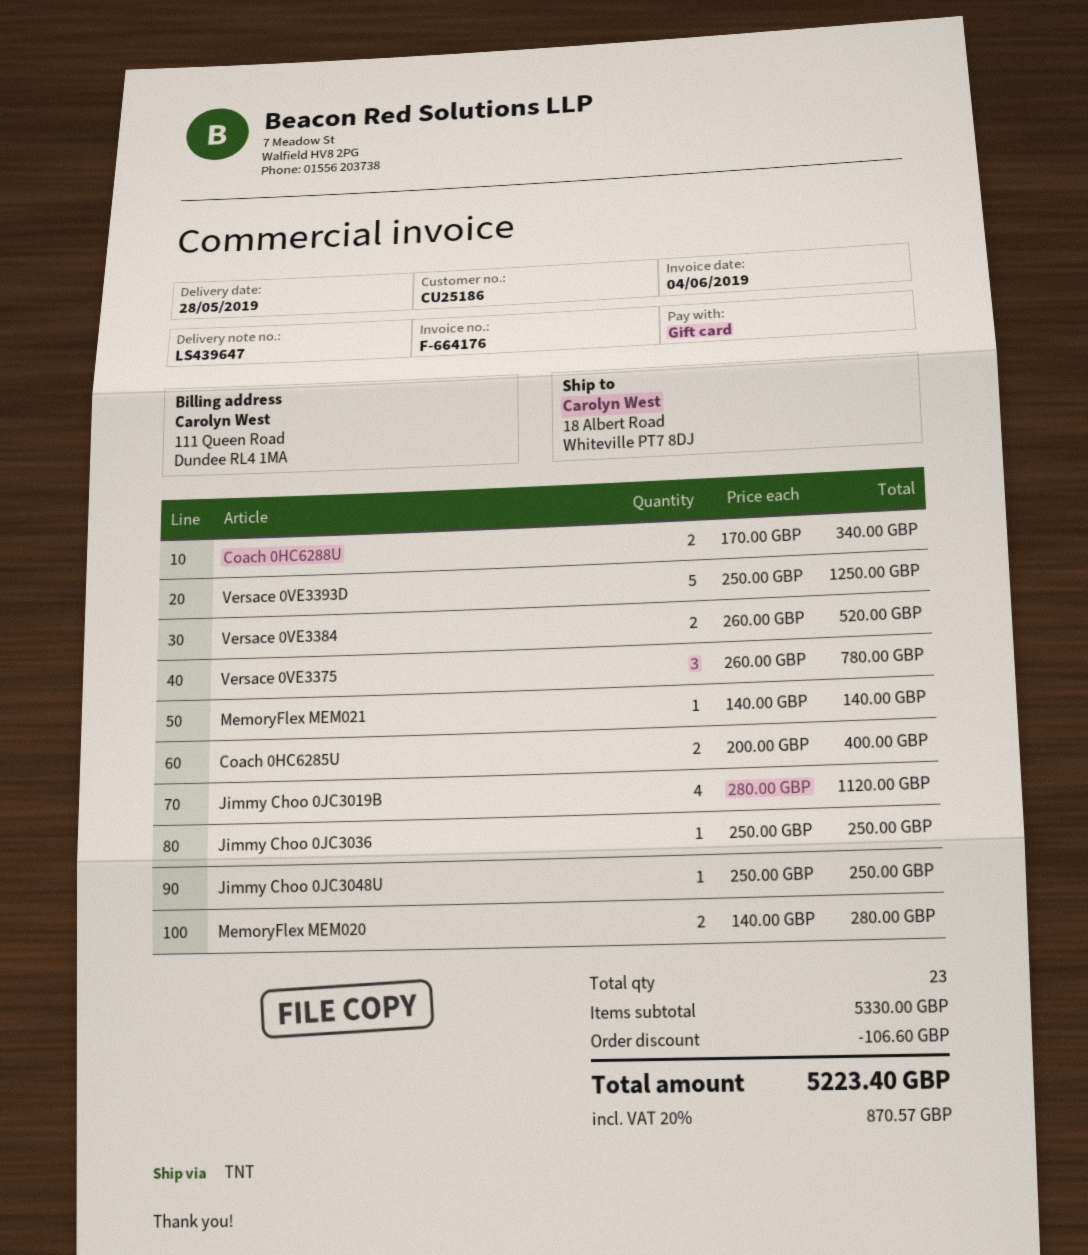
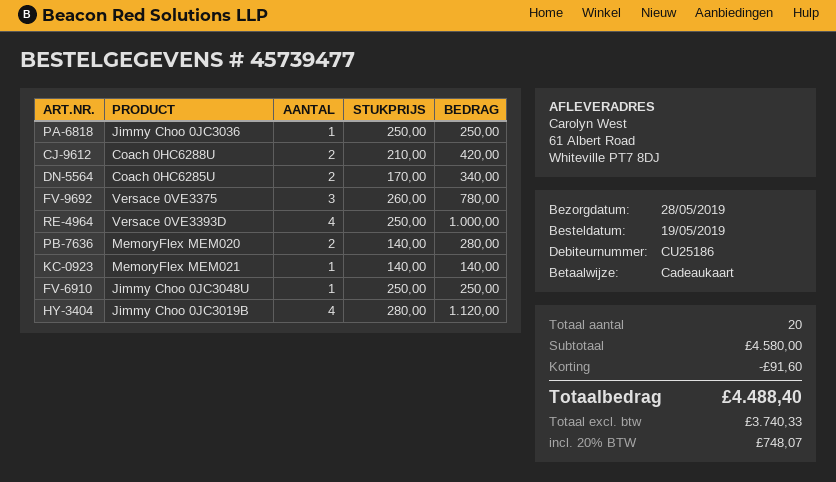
ship to: 18 Albert Road, Whiteville PT7 8DJ -> 61 Albert Road, Whiteville PT7 8DJ
Coach 0HC6288U: 2 x 170.00 = 340.00 -> 2 x 210.00 = 420.00
Versace 0VE3393D: 5 x 250.00 = 1250.00 -> 4 x 250.00 = 1000.00
Versace 0VE3384: 2 x 260.00 = 520.00 -> none
Coach 0HC6285U: 2 x 200.00 = 400.00 -> 2 x 170.00 = 340.00
total quantity: 23 -> 20
subtotal: 5330.00 -> 4580.00
discount: 106.60 -> 91.60
tax: 20% = 870.57 -> 20% = 748.07
total: 5223.40 -> 4488.40

